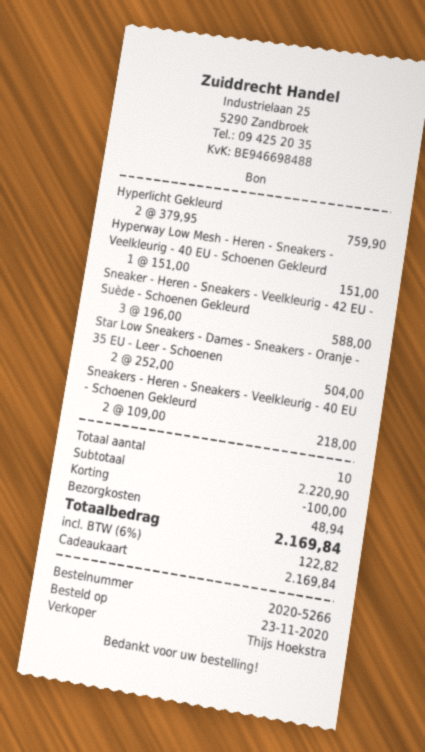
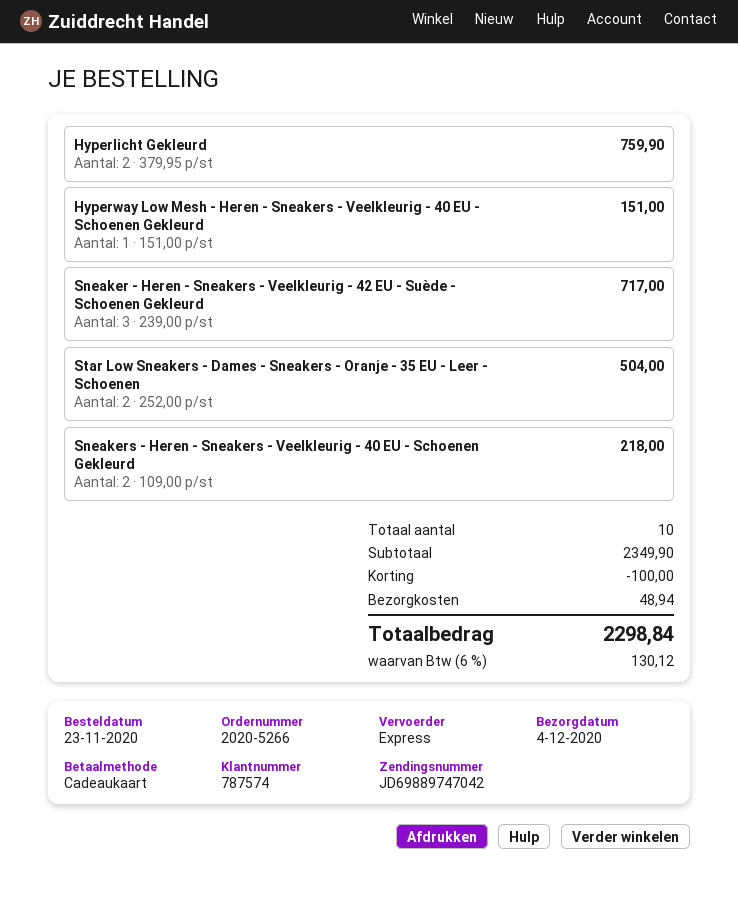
Sneaker - Heren - Sneakers - Veelkleurig - 42 EU - Suède - Schoenen Gekleurd: 3 x 196.00 = 588.00 -> 3 x 239.00 = 717.00
subtotal: 2220.90 -> 2349.90
tax: 6% = 122.82 -> 6% = 130.12
total: 2169.84 -> 2298.84

